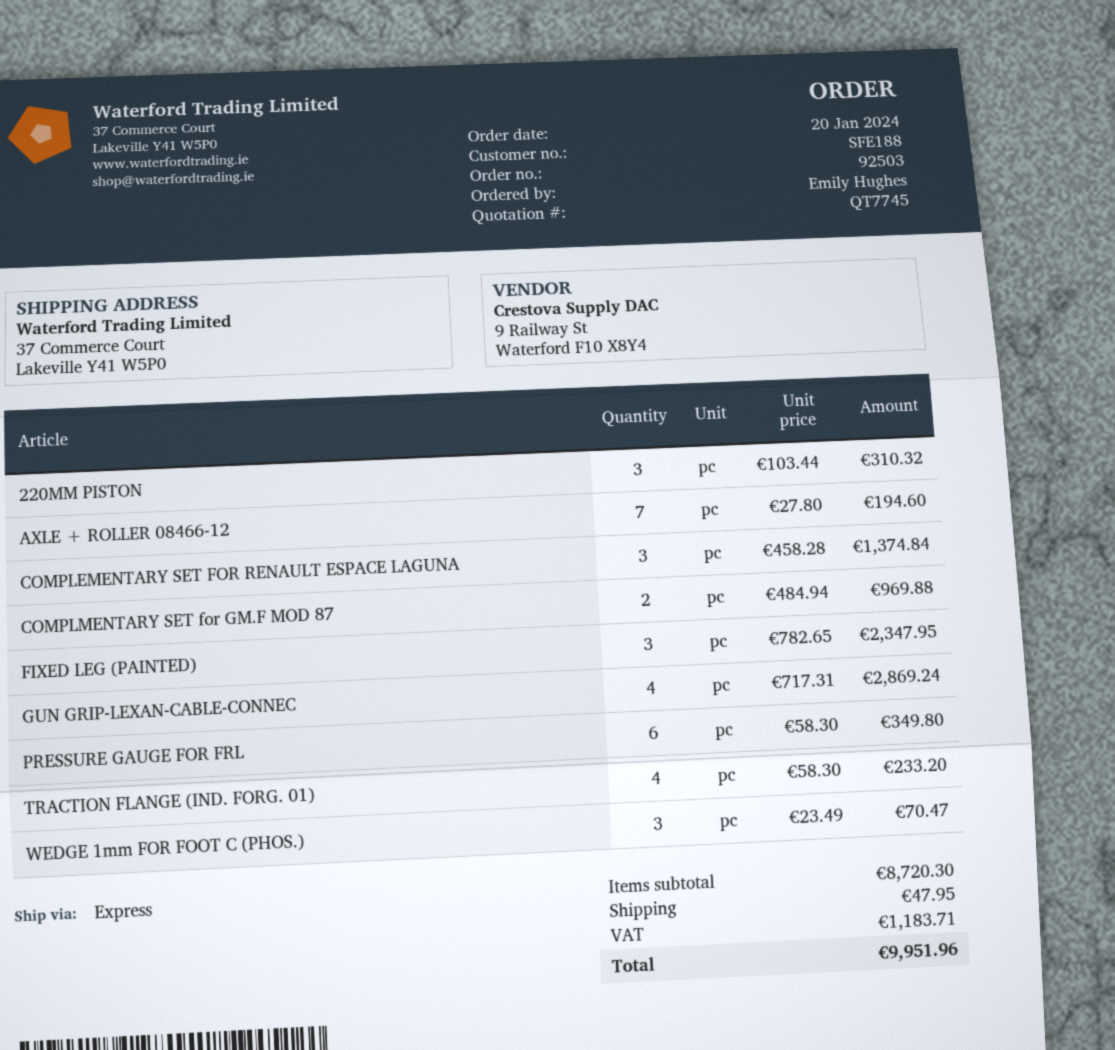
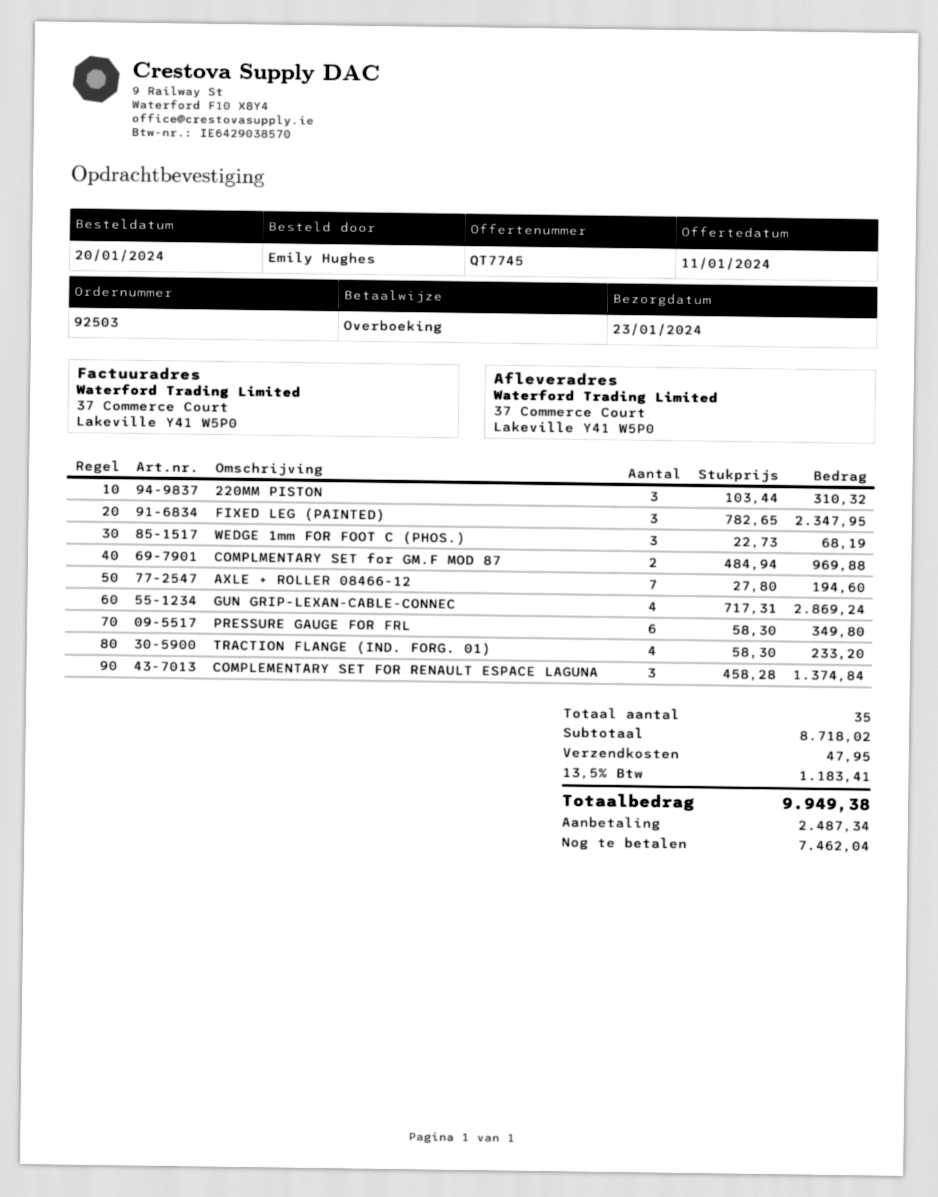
WEDGE 1mm FOR FOOT C (PHOS.): 3 x 23.49 = 70.47 -> 3 x 22.73 = 68.19
subtotal: 8720.30 -> 8718.02
tax: 1183.71 -> 1183.41
total: 9951.96 -> 9949.38

